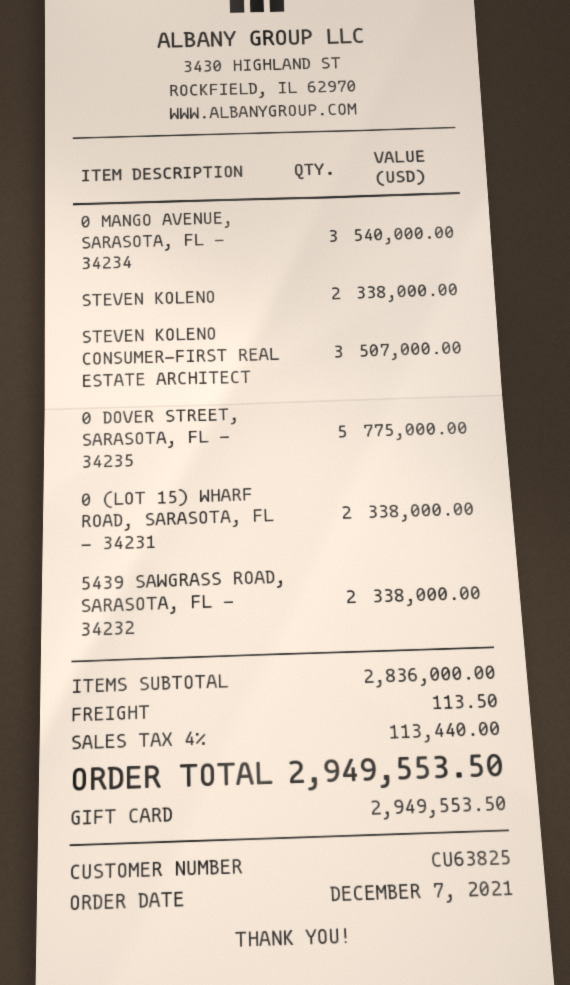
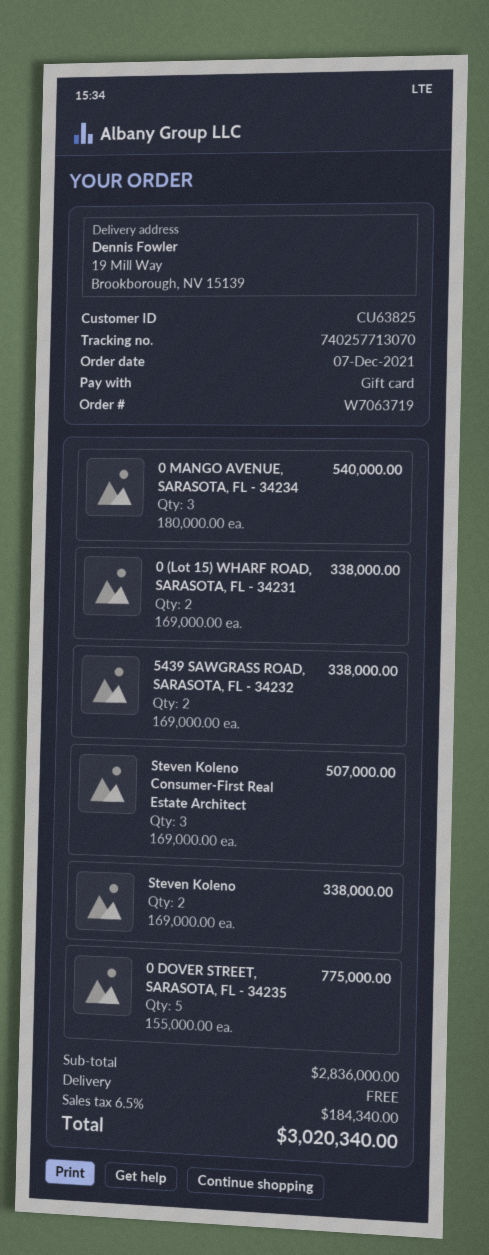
shipping: 113.50 -> 0.00
tax: 4% = 113440.00 -> 6.5% = 184340.00
total: 2949553.50 -> 3020340.00

